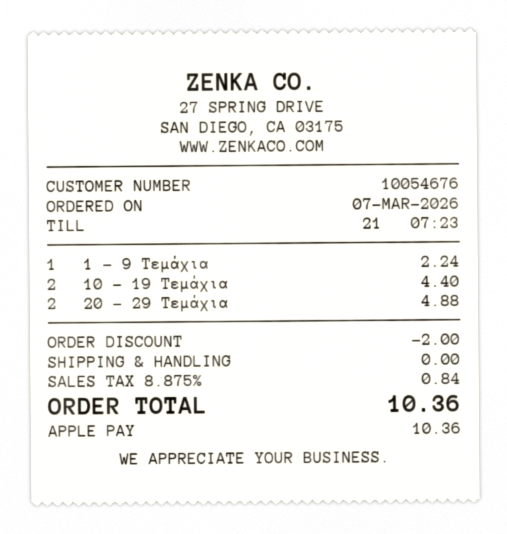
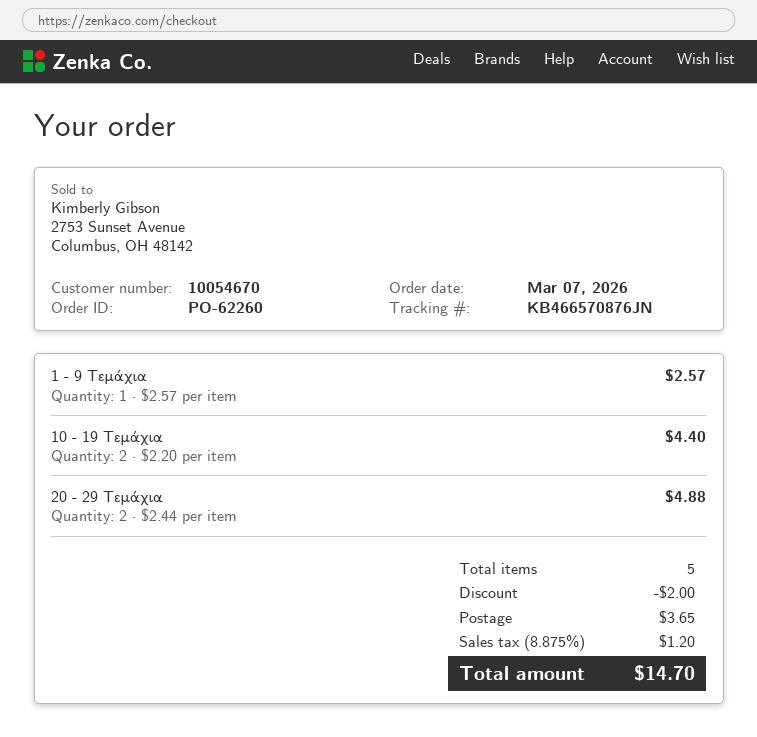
customer number: 10054676 -> 10054670
1 - 9 Τεμάχια: 1 for 2.24 -> 1 for 2.57
shipping: 0.00 -> 3.65
tax: 8.875% = 0.84 -> 8.875% = 1.20
total: 10.36 -> 14.70

